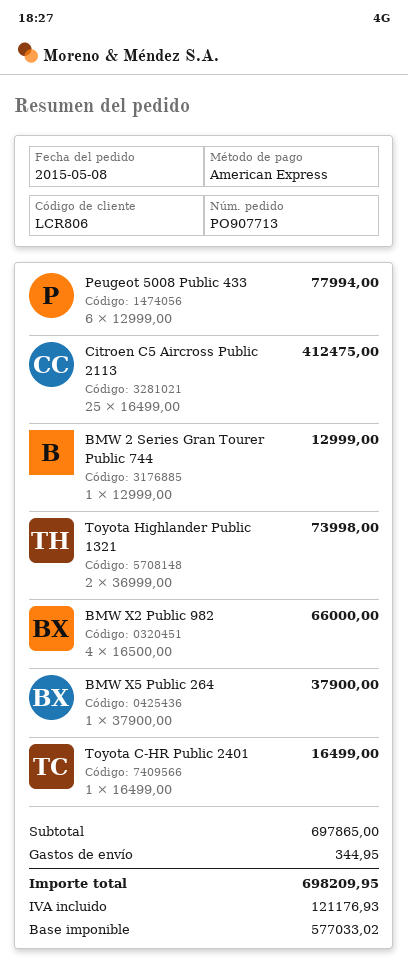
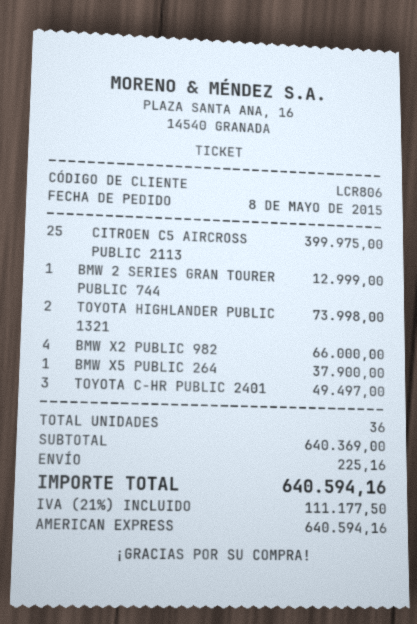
Peugeot 5008 Public 433: 6 for 77994.00 -> none
Citroen C5 Aircross Public 2113: 25 for 412475.00 -> 25 for 399975.00
Toyota C-HR Public 2401: 1 for 16499.00 -> 3 for 49497.00
subtotal: 697865.00 -> 640369.00
shipping: 344.95 -> 225.16
tax: 121176.93 -> 111177.50
total: 698209.95 -> 640594.16

